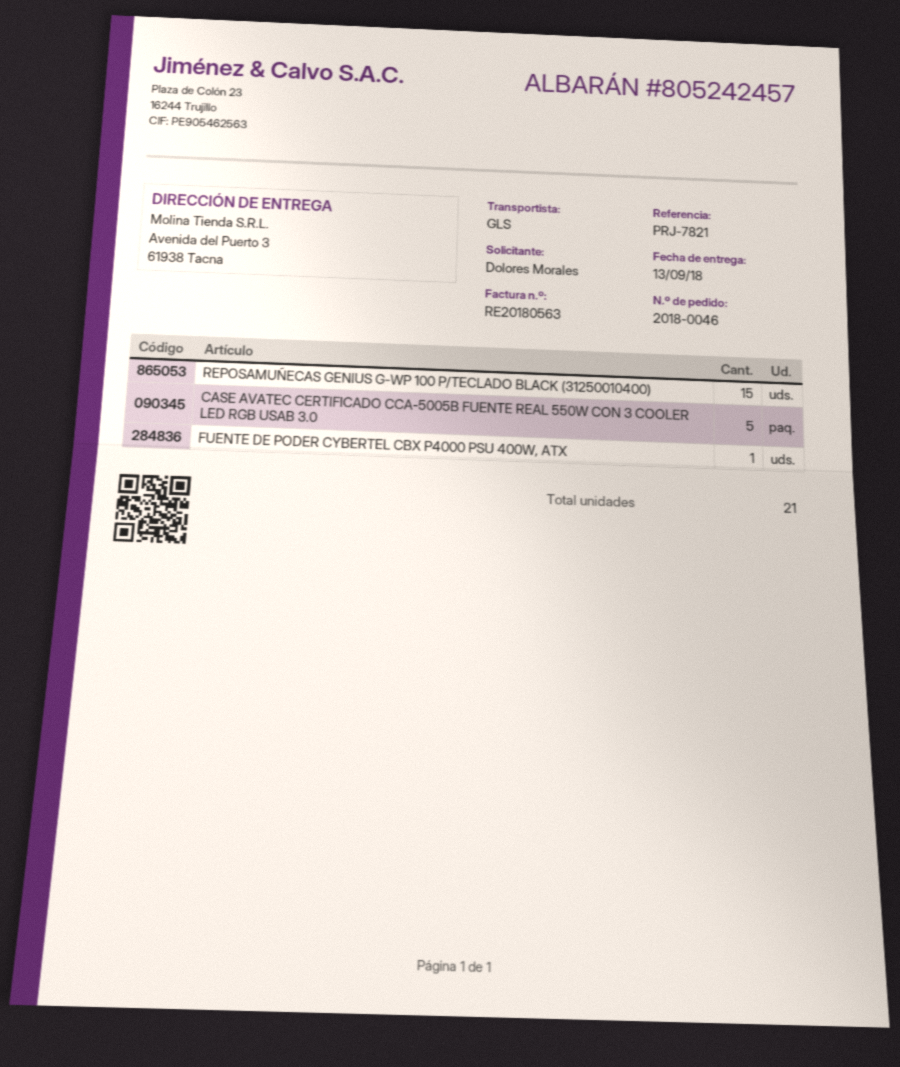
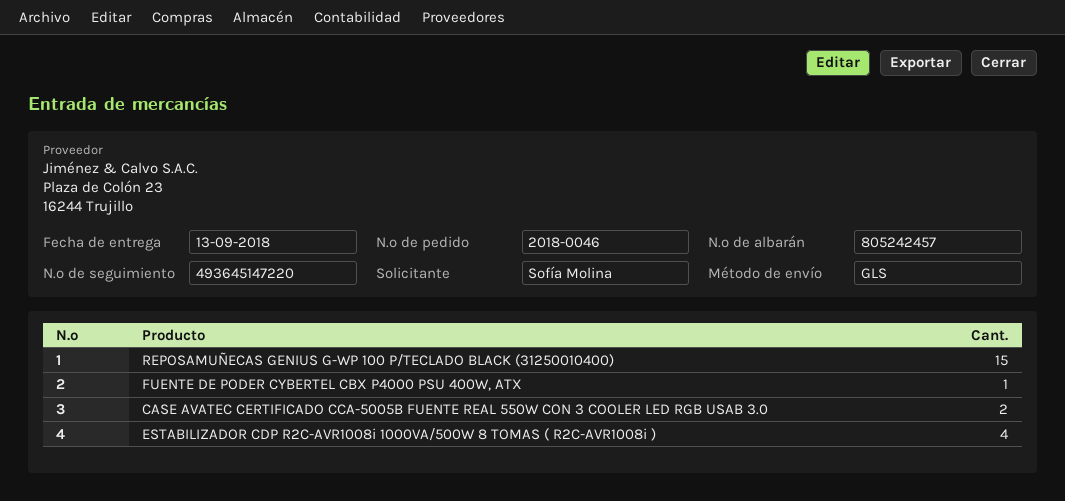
ordered by: Dolores Morales -> Sofía Molina
CASE AVATEC CERTIFICADO CCA-5005B FUENTE REAL 550W CON 3 COOLER LED RGB USAB 3.0: 5 -> 2
ESTABILIZADOR CDP R2C-AVR1008i 1000VA/500W 8 TOMAS ( R2C-AVR1008i ): none -> 4

